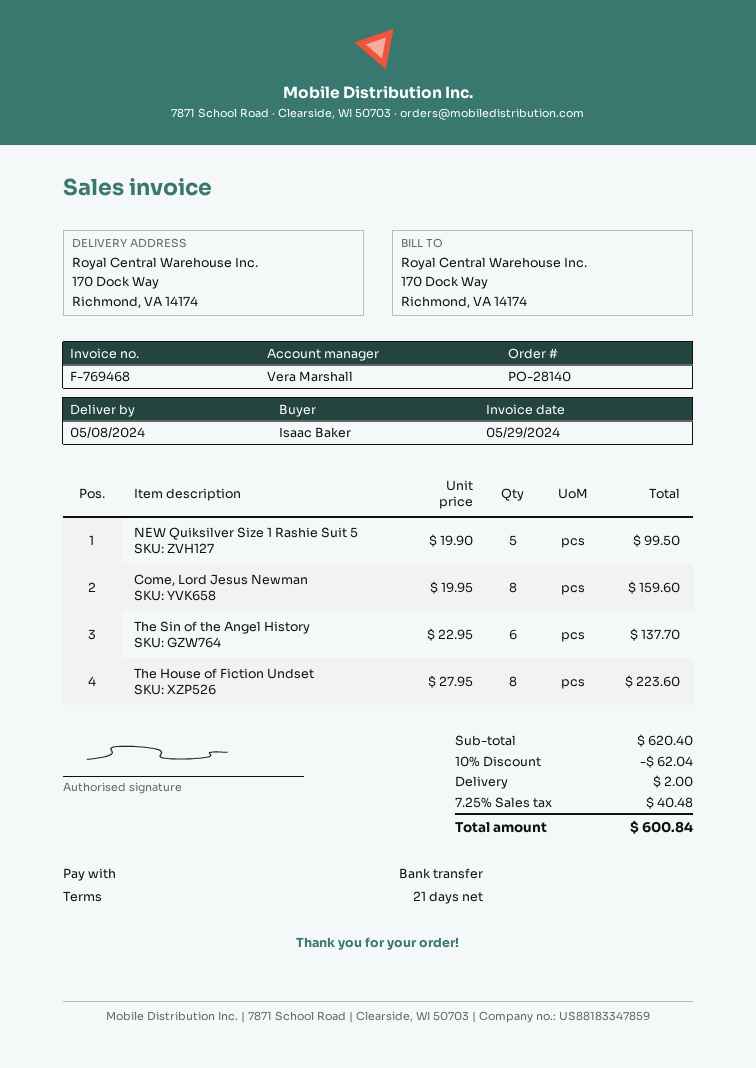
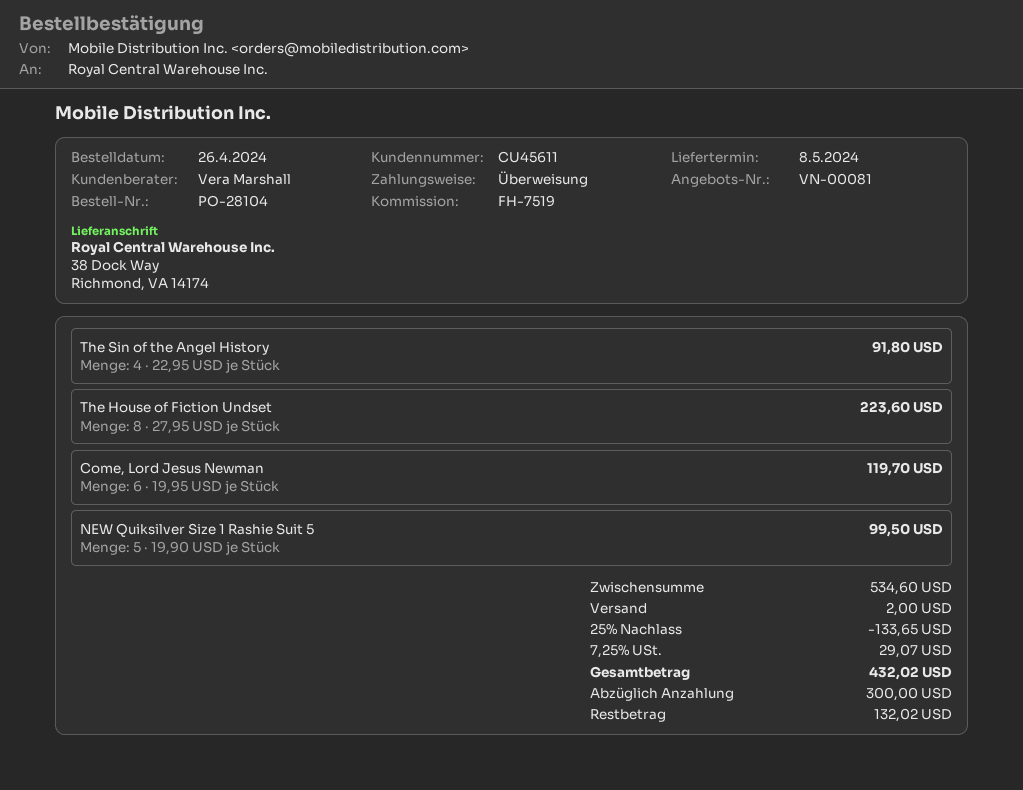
order number: PO-28140 -> PO-28104
ship to: 170 Dock Way, Richmond, VA 14174 -> 38 Dock Way, Richmond, VA 14174
Come, Lord Jesus Newman: 8 x 19.95 = 159.60 -> 6 x 19.95 = 119.70
The Sin of the Angel History: 6 x 22.95 = 137.70 -> 4 x 22.95 = 91.80
subtotal: 620.40 -> 534.60
discount: 10% = 62.04 -> 25% = 133.65
tax: 7.25% = 40.48 -> 7.25% = 29.07
total: 600.84 -> 432.02

